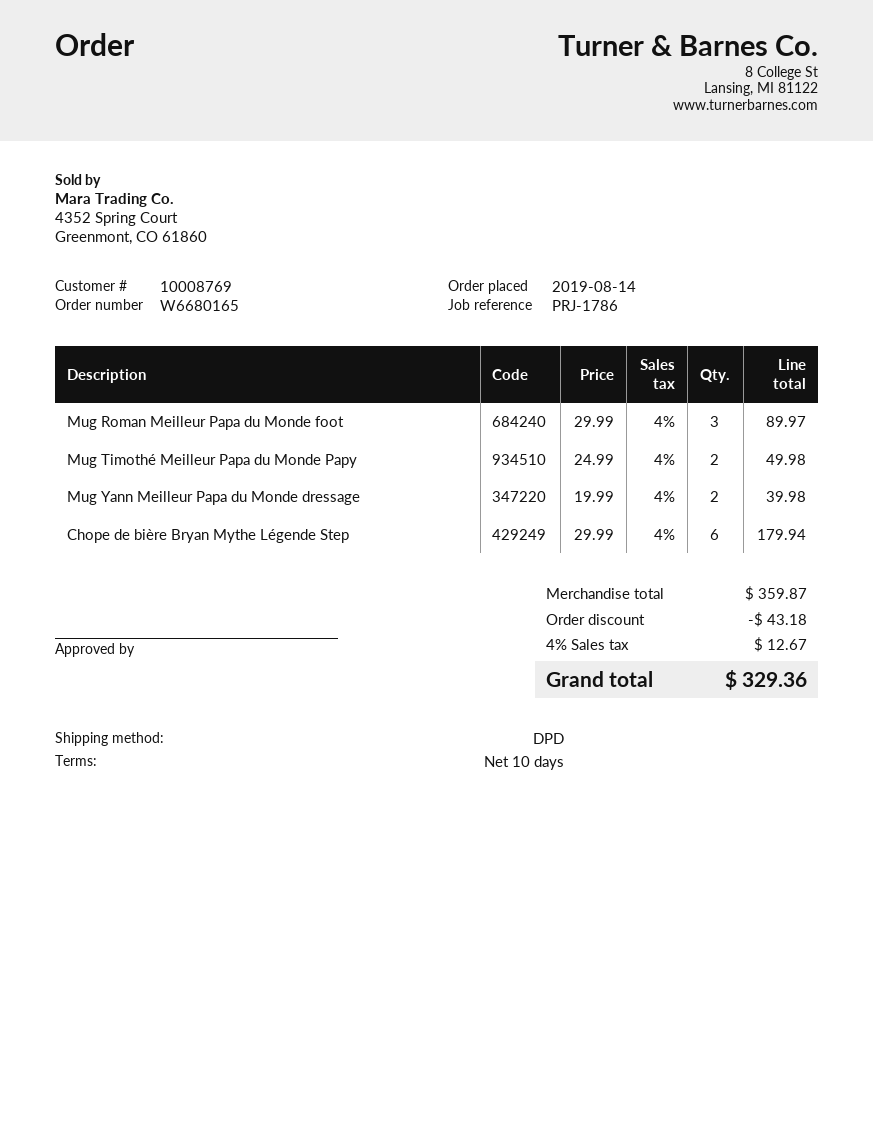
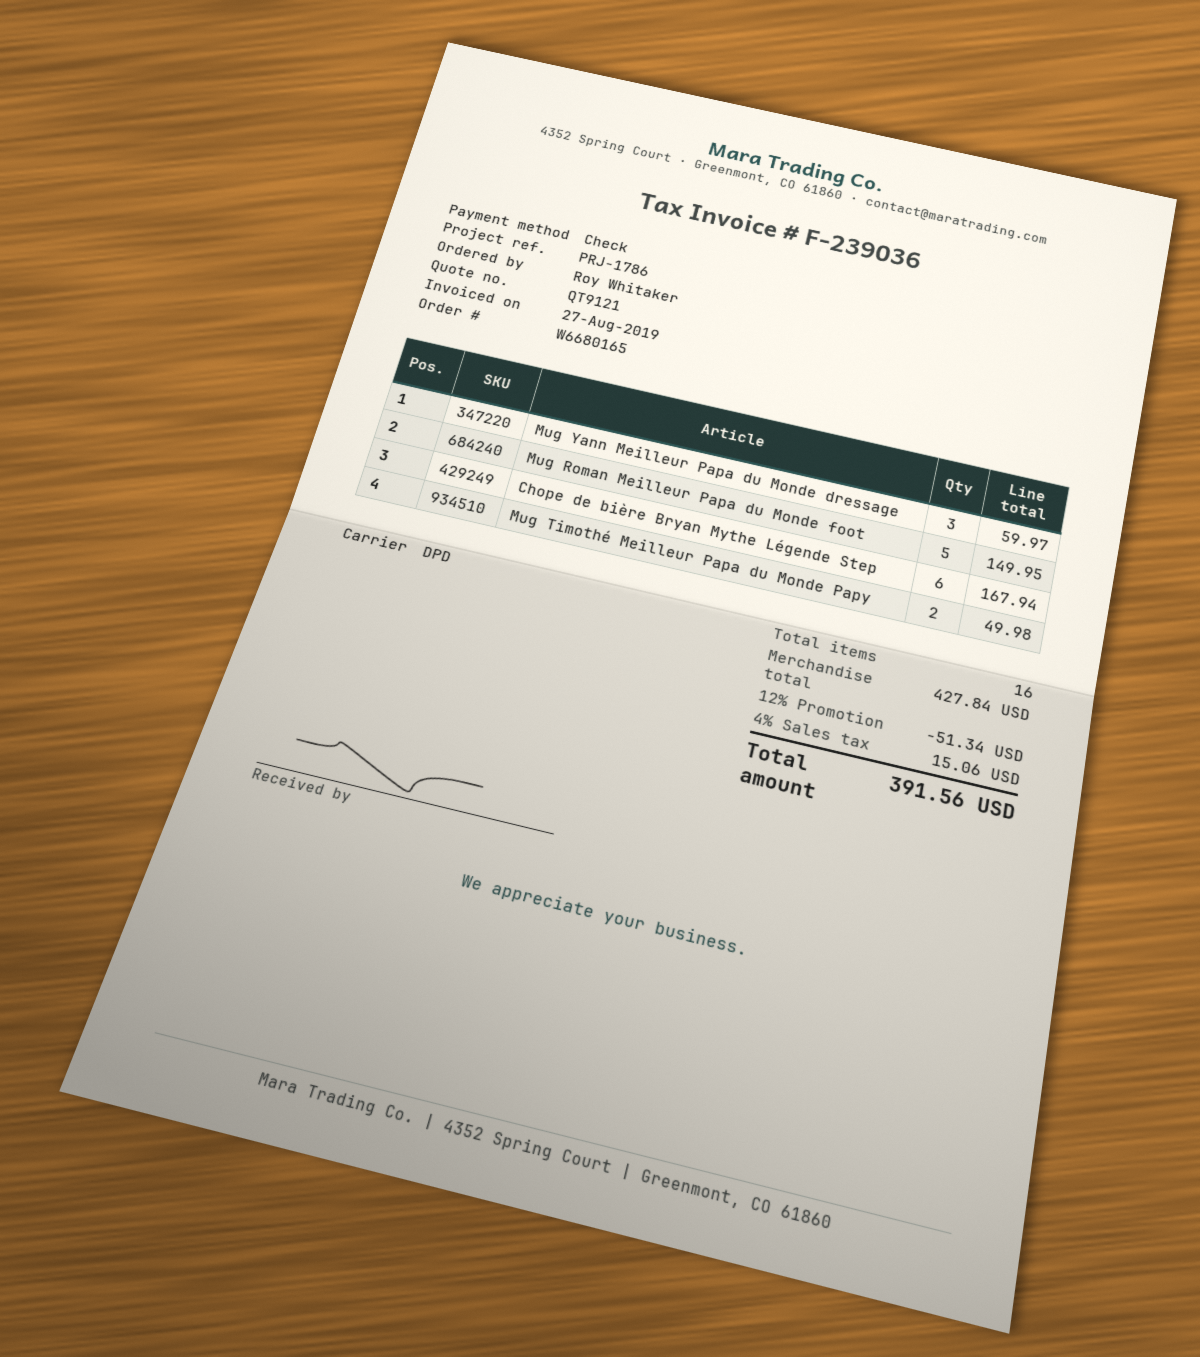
Mug Roman Meilleur Papa du Monde foot: 3 for 89.97 -> 5 for 149.95
Mug Yann Meilleur Papa du Monde dressage: 2 for 39.98 -> 3 for 59.97
Chope de bière Bryan Mythe Légende Step: 6 for 179.94 -> 6 for 167.94
subtotal: 359.87 -> 427.84
discount: 43.18 -> 51.34
tax: 4% = 12.67 -> 4% = 15.06
total: 329.36 -> 391.56

